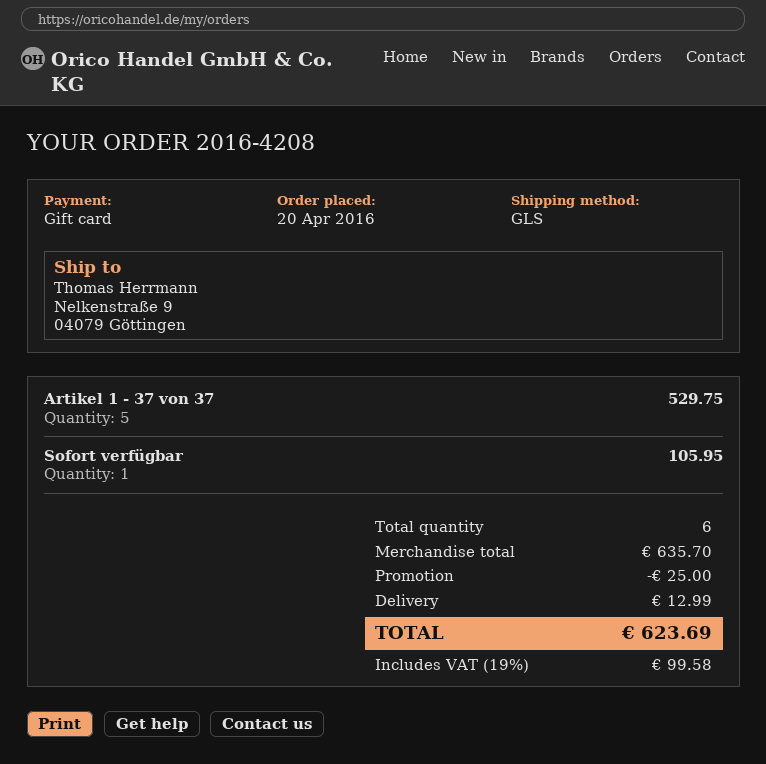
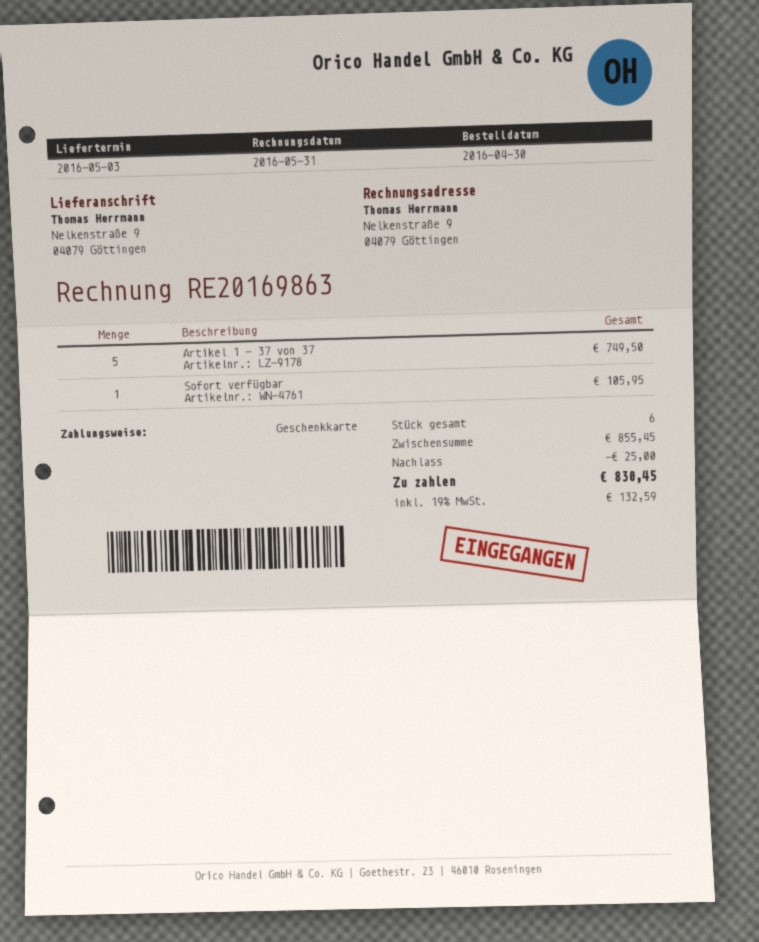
order date: 2016-04-20 -> 2016-04-30
Artikel 1 - 37 von 37: 5 for 529.75 -> 5 for 749.50
subtotal: 635.70 -> 855.45
shipping: 12.99 -> none
tax: 19% = 99.58 -> 19% = 132.59
total: 623.69 -> 830.45

